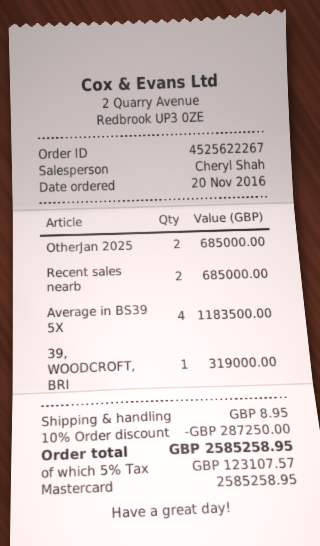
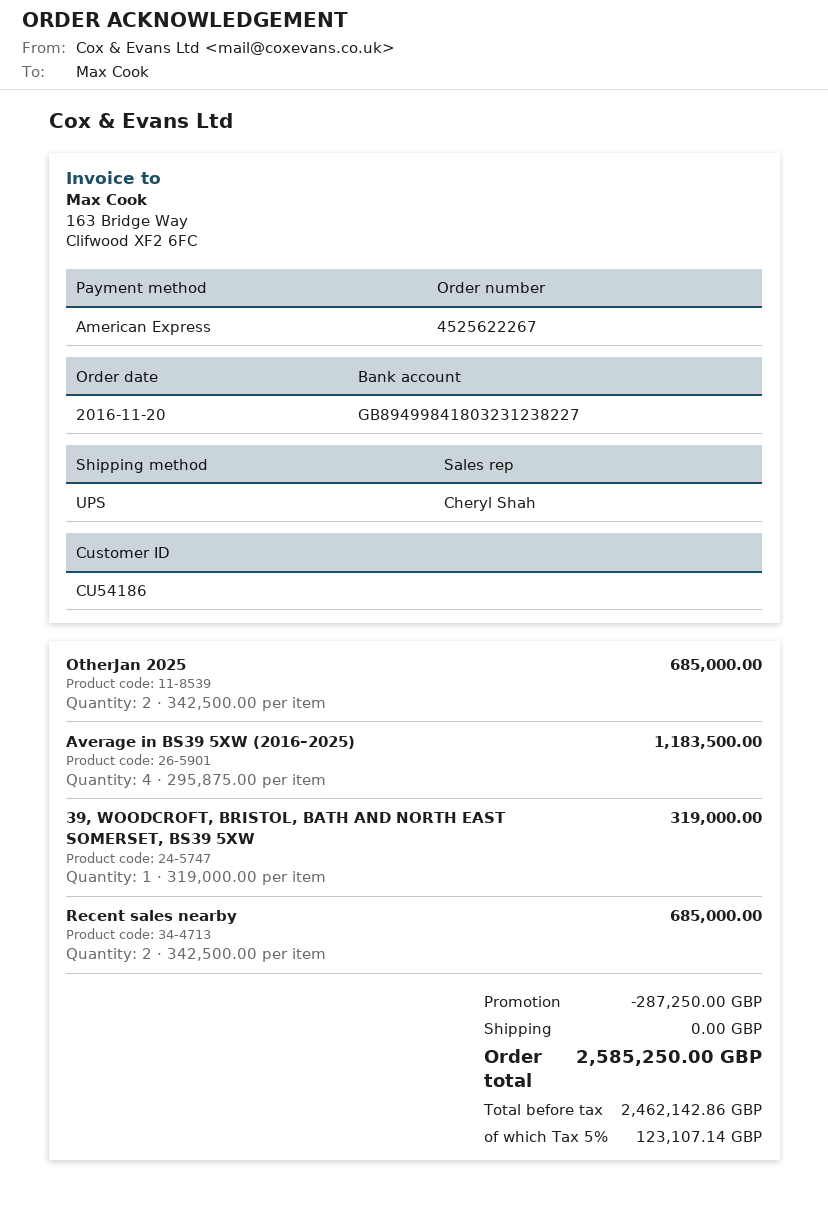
payment method: Mastercard -> American Express
shipping: 8.95 -> 0.00
tax: 5% = 123107.57 -> 5% = 123107.14
total: 2585258.95 -> 2585250.00

